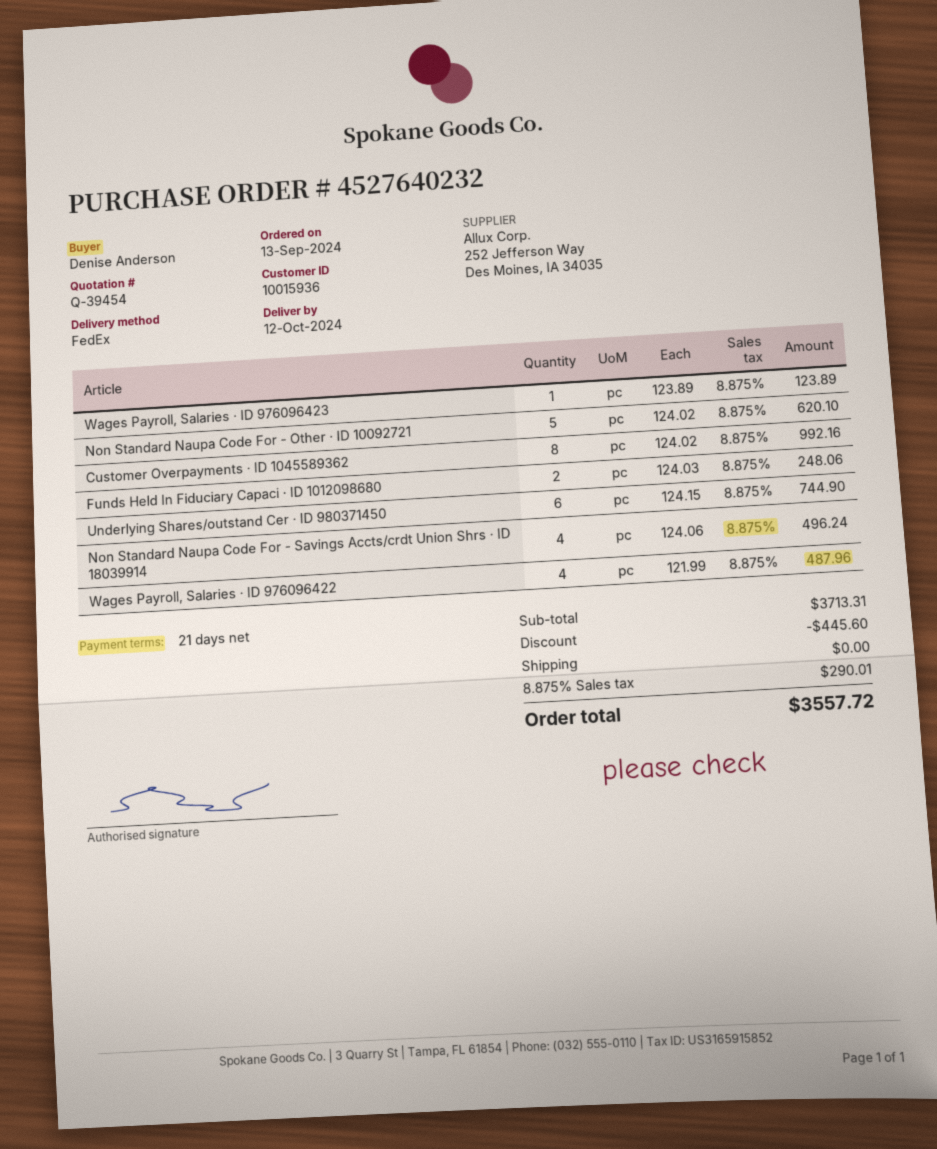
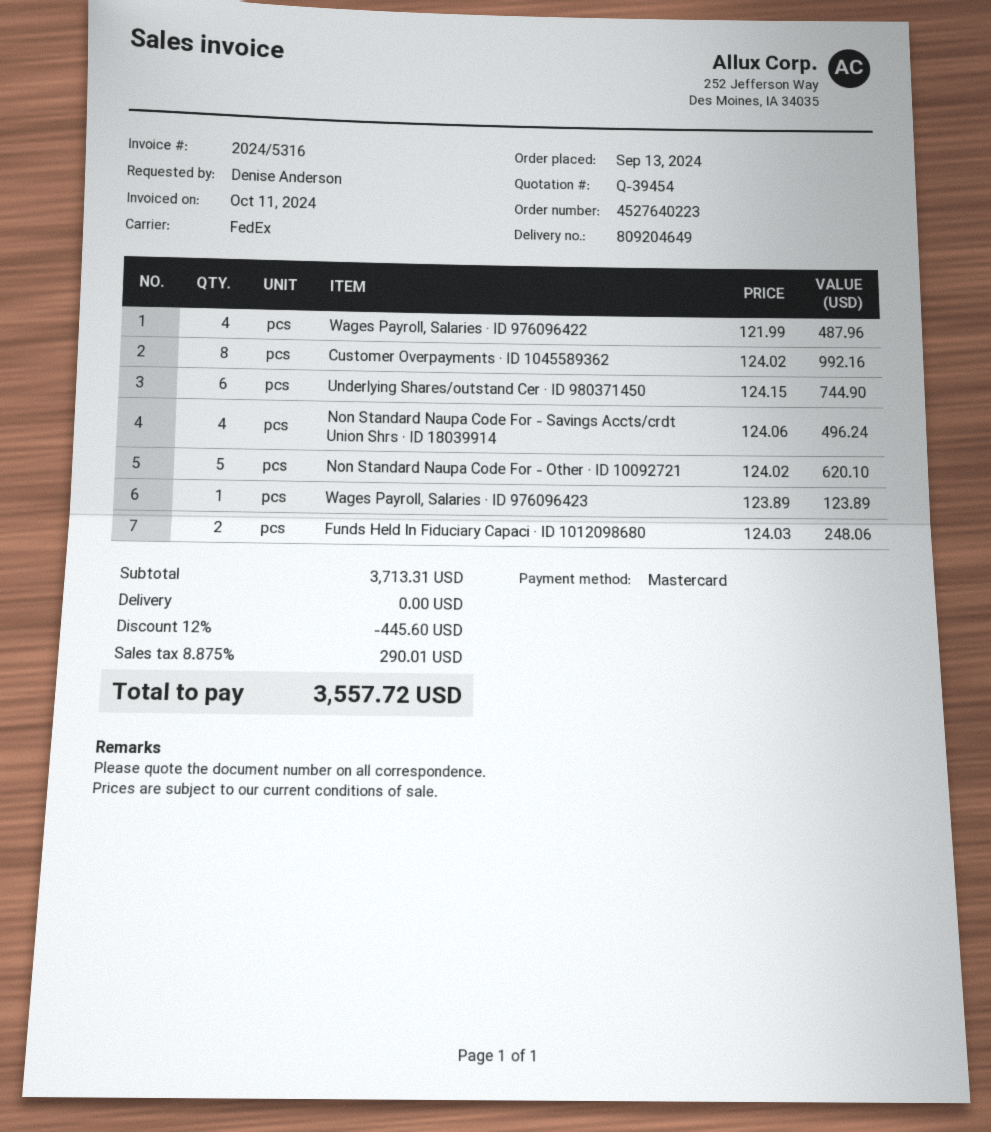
order number: 4527640232 -> 4527640223

